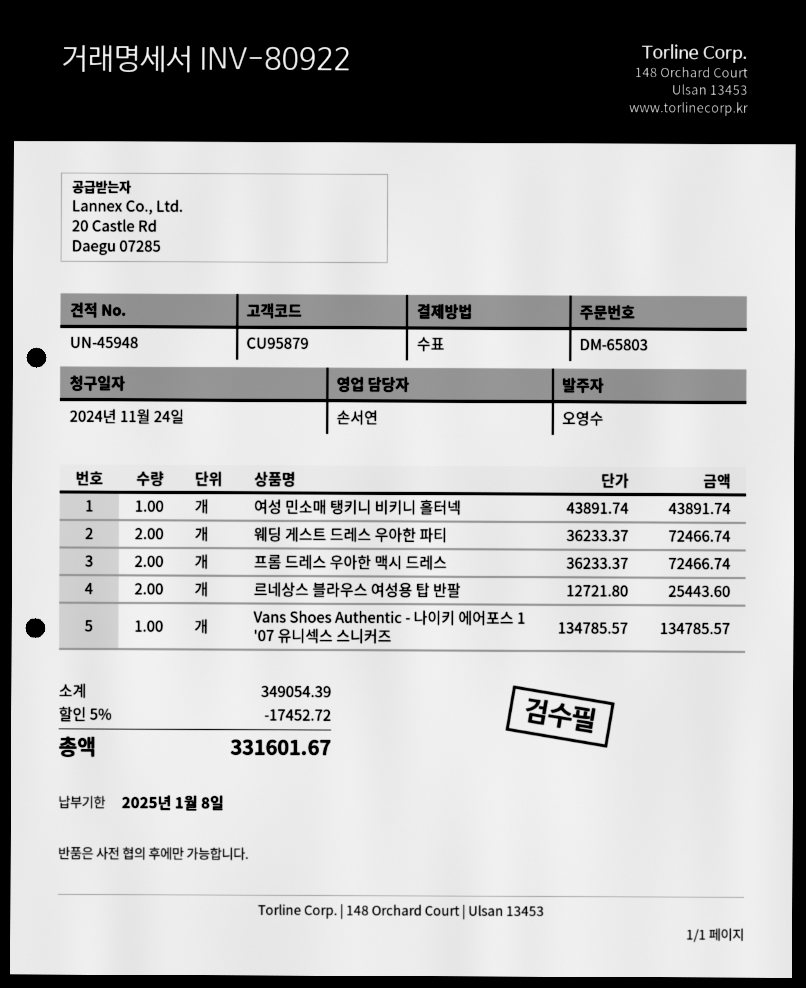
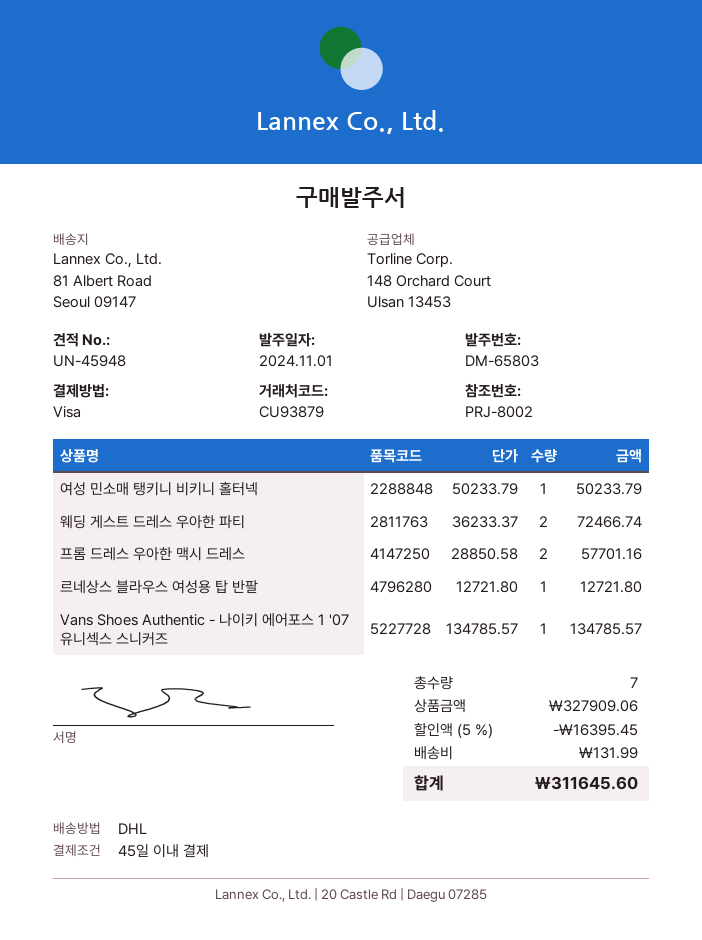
customer number: CU95879 -> CU93879
payment method: cheque -> Visa
여성 민소매 탱키니 비키니 홀터넥: 1 x 43891.74 = 43891.74 -> 1 x 50233.79 = 50233.79
프롬 드레스 우아한 맥시 드레스: 2 x 36233.37 = 72466.74 -> 2 x 28850.58 = 57701.16
르네상스 블라우스 여성용 탑 반팔: 2 x 12721.80 = 25443.60 -> 1 x 12721.80 = 12721.80
subtotal: 349054.39 -> 327909.06
discount: 5% = 17452.72 -> 5% = 16395.45
shipping: none -> 131.99
total: 331601.67 -> 311645.60

